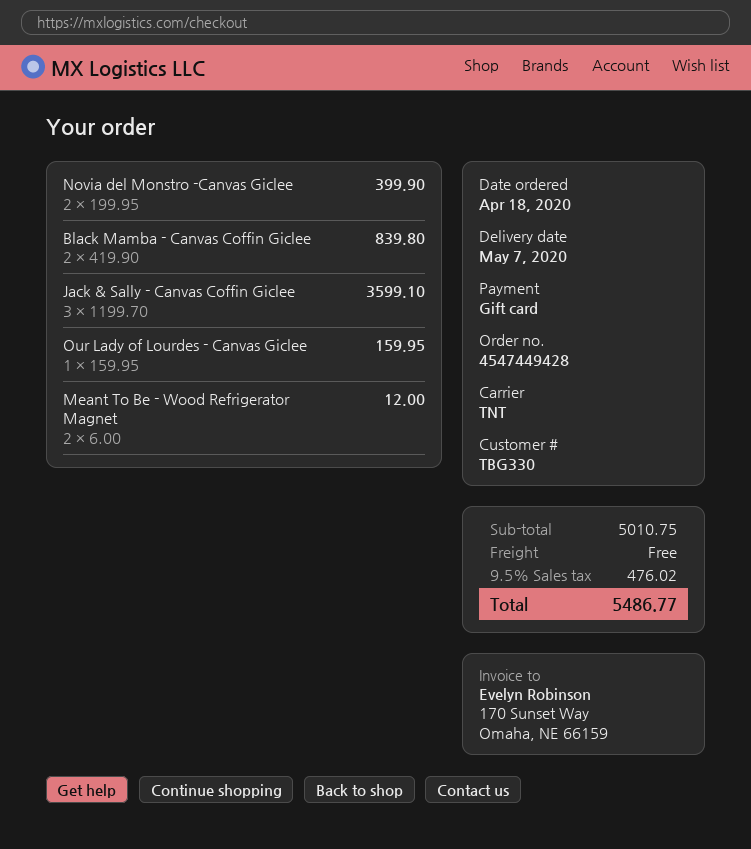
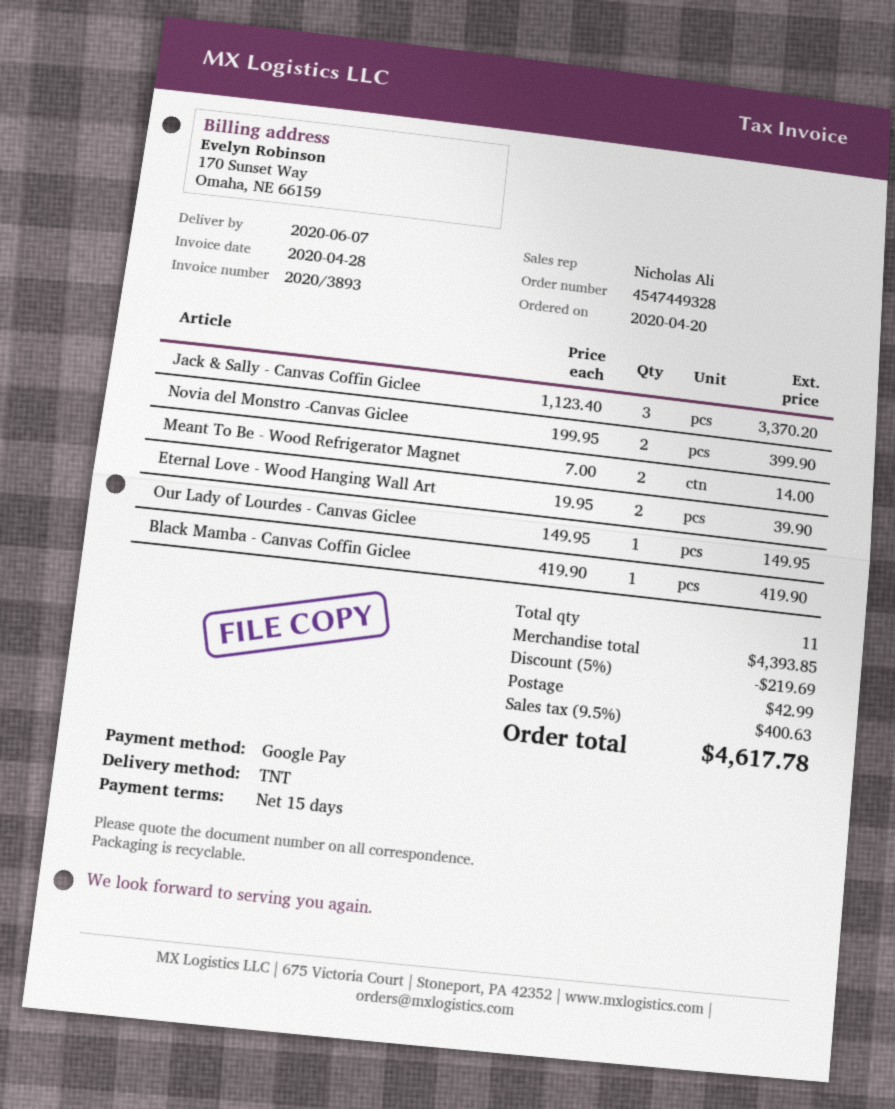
order number: 4547449428 -> 4547449328
order date: 2020-04-18 -> 2020-04-20
delivery date: 2020-05-07 -> 2020-06-07
payment method: gift card -> Google Pay
Black Mamba - Canvas Coffin Giclee: 2 x 419.90 = 839.80 -> 1 x 419.90 = 419.90
Jack & Sally - Canvas Coffin Giclee: 3 x 1199.70 = 3599.10 -> 3 x 1123.40 = 3370.20
Our Lady of Lourdes - Canvas Giclee: 1 x 159.95 = 159.95 -> 1 x 149.95 = 149.95
Meant To Be - Wood Refrigerator Magnet: 2 x 6.00 = 12.00 -> 2 x 7.00 = 14.00
Eternal Love - Wood Hanging Wall Art: none -> 2 x 19.95 = 39.90
subtotal: 5010.75 -> 4393.85
discount: none -> 5% = 219.69
shipping: 0.00 -> 42.99
tax: 9.5% = 476.02 -> 9.5% = 400.63
total: 5486.77 -> 4617.78

